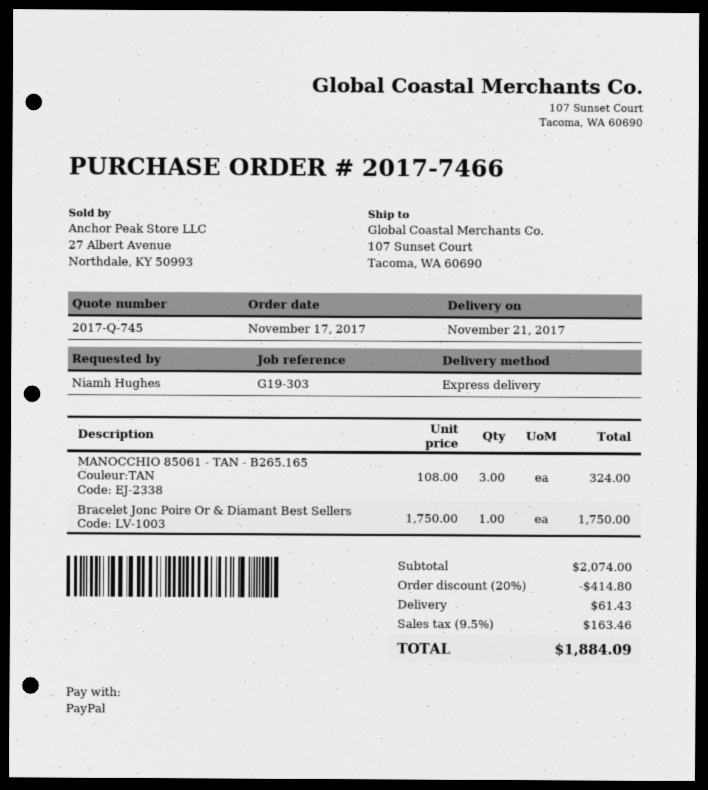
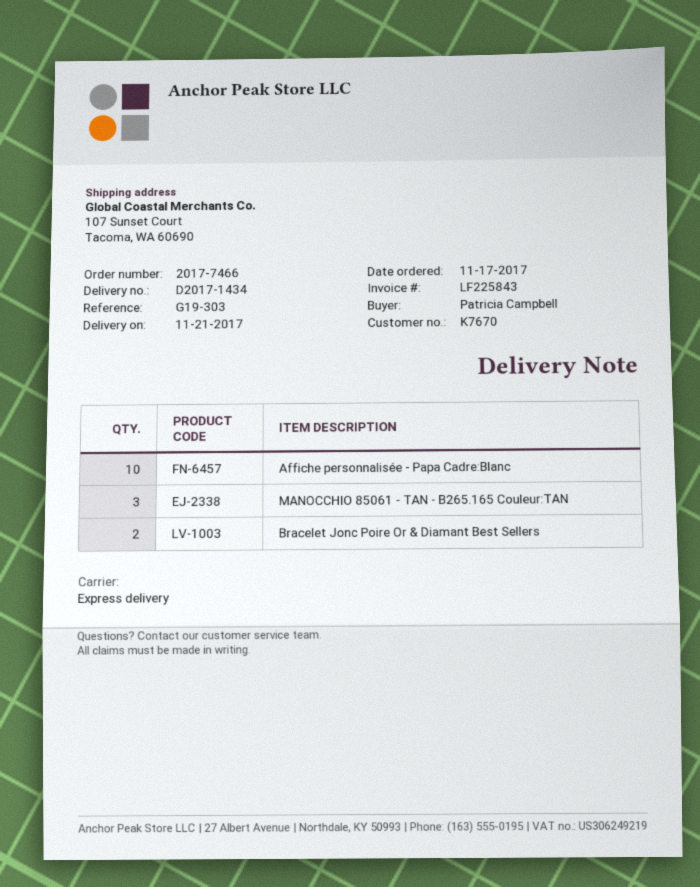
ordered by: Niamh Hughes -> Patricia Campbell
Bracelet Jonc Poire Or & Diamant Best Sellers: 1 -> 2
Affiche personnalisée - Papa Cadre:Blanc: none -> 10

